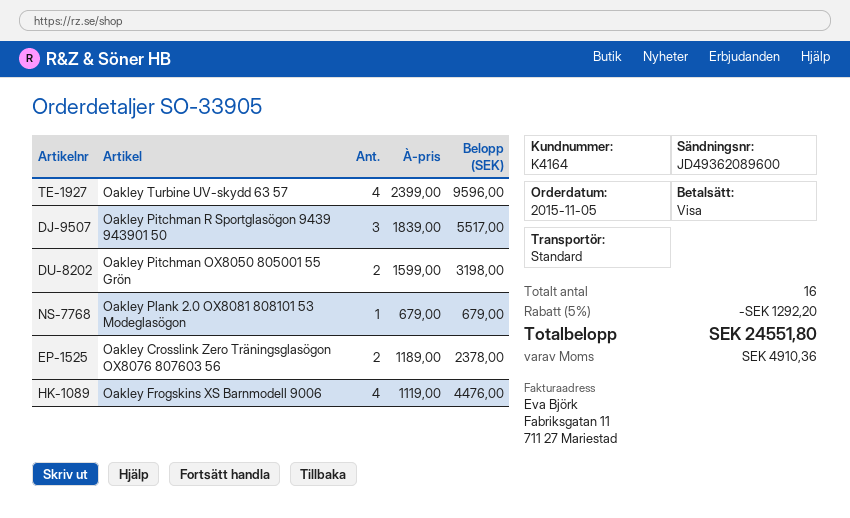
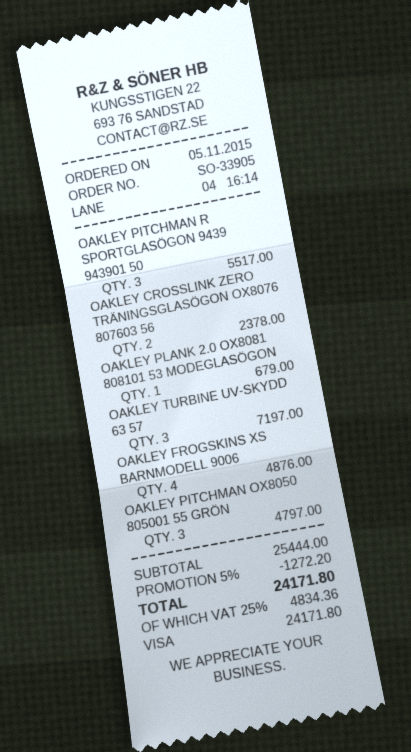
Oakley Turbine UV-skydd 63 57: 4 for 9596.00 -> 3 for 7197.00
Oakley Pitchman OX8050 805001 55 Grön: 2 for 3198.00 -> 3 for 4797.00
Oakley Frogskins XS Barnmodell 9006: 4 for 4476.00 -> 4 for 4876.00
discount: 5% = 1292.20 -> 5% = 1272.20
tax: 4910.36 -> 4834.36
total: 24551.80 -> 24171.80

